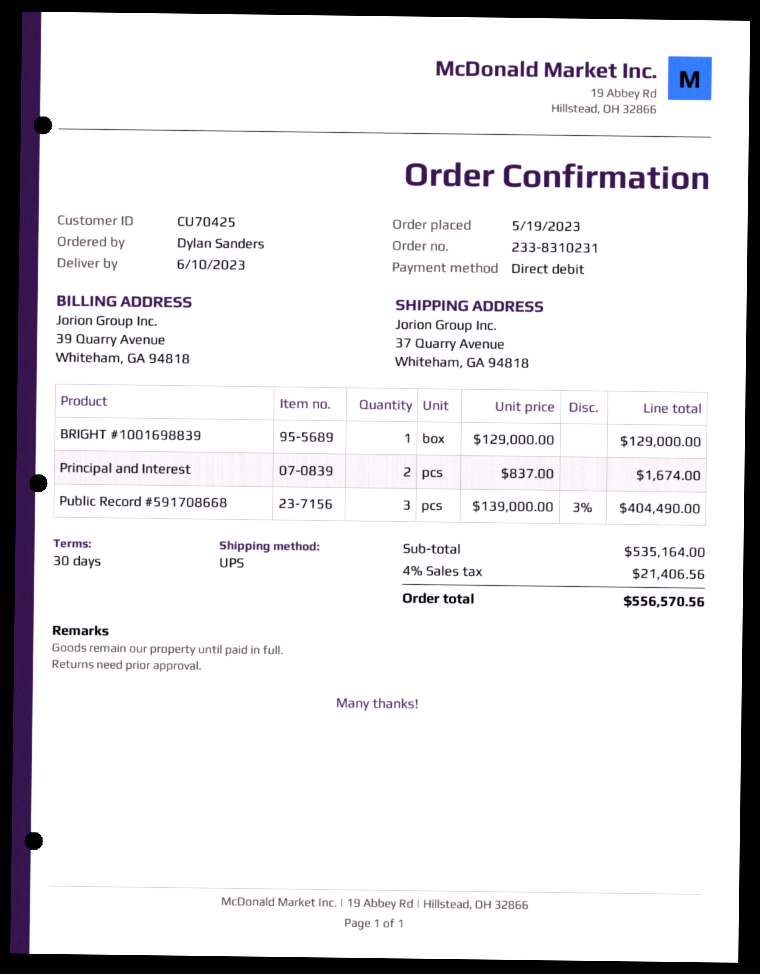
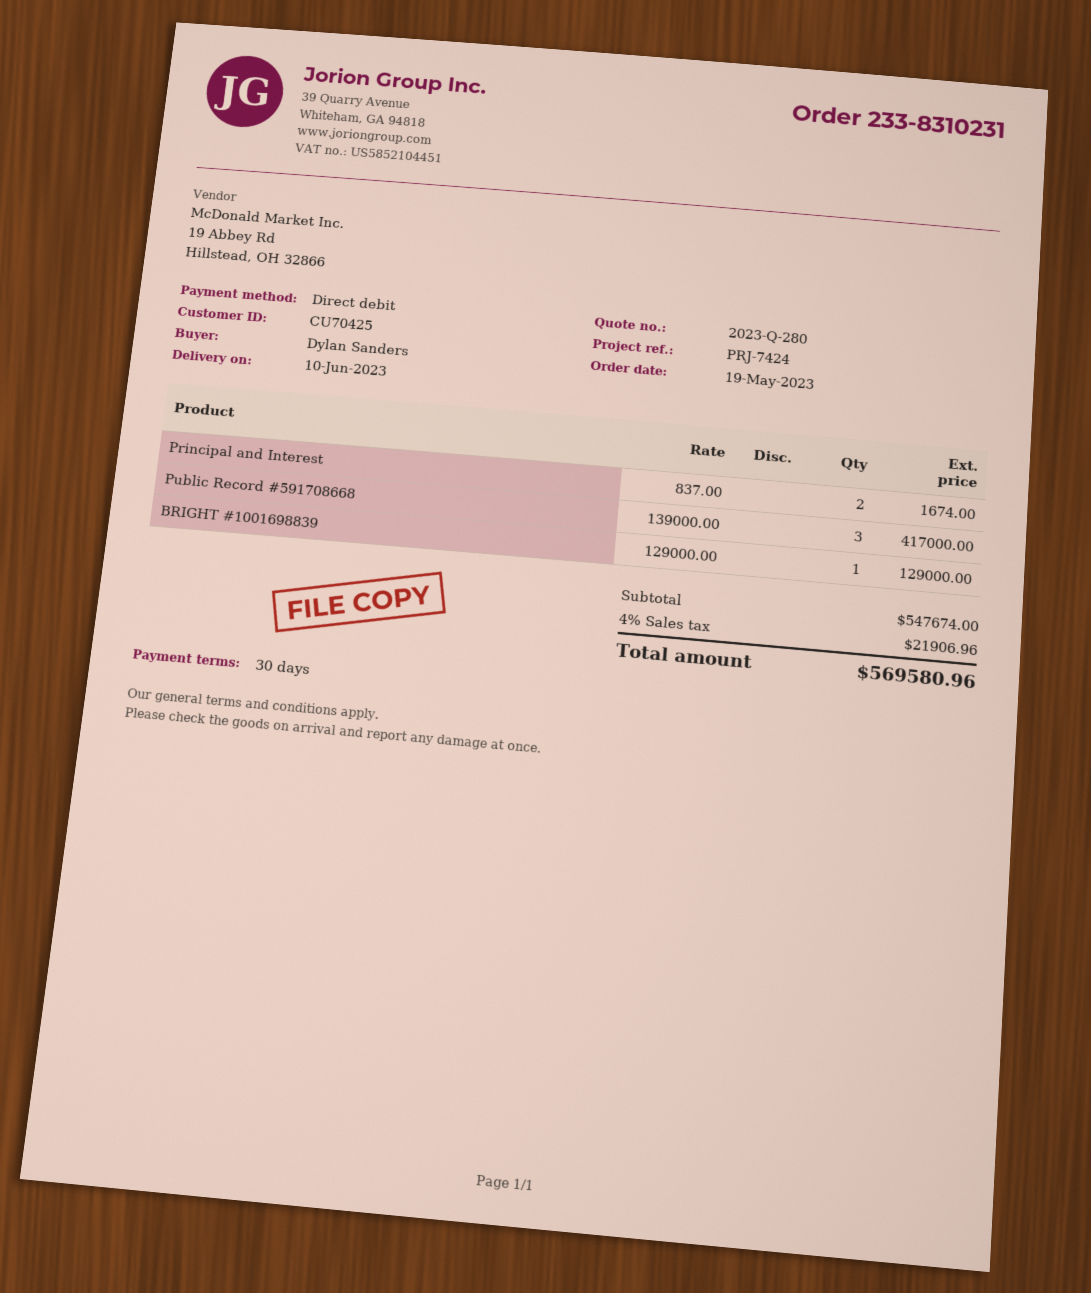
Public Record #591708668: 3 x 139000.00 - 3% = 404490.00 -> 3 x 139000.00 = 417000.00
subtotal: 535164.00 -> 547674.00
tax: 4% = 21406.56 -> 4% = 21906.96
total: 556570.56 -> 569580.96

